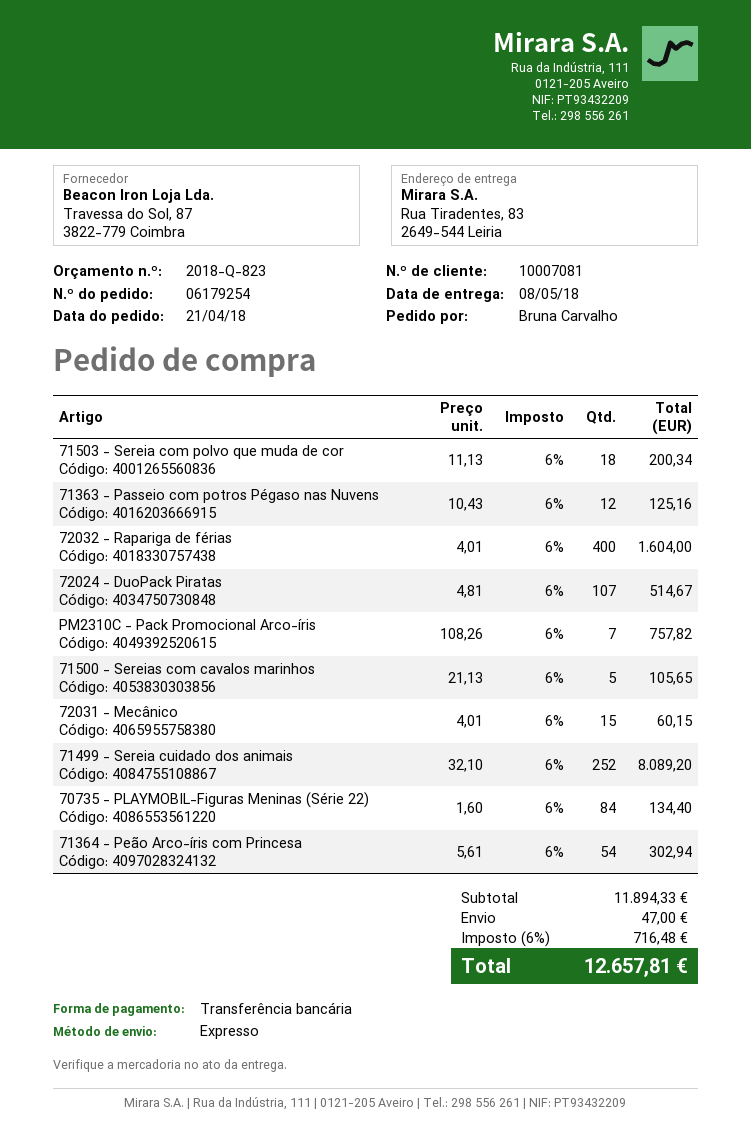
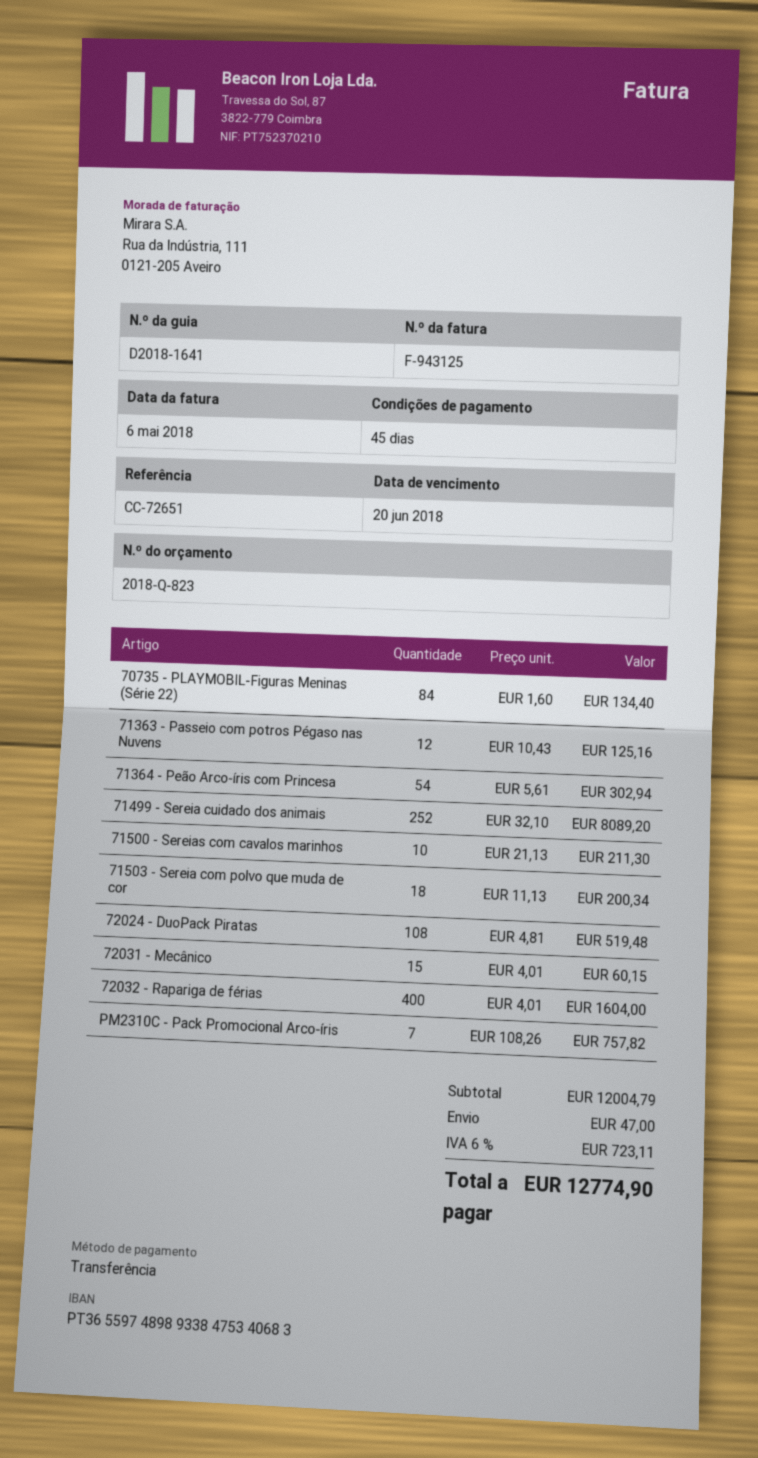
72024 - DuoPack Piratas: 107 x 4.81 = 514.67 -> 108 x 4.81 = 519.48
71500 - Sereias com cavalos marinhos: 5 x 21.13 = 105.65 -> 10 x 21.13 = 211.30
subtotal: 11894.33 -> 12004.79
tax: 6% = 716.48 -> 6% = 723.11
total: 12657.81 -> 12774.90

